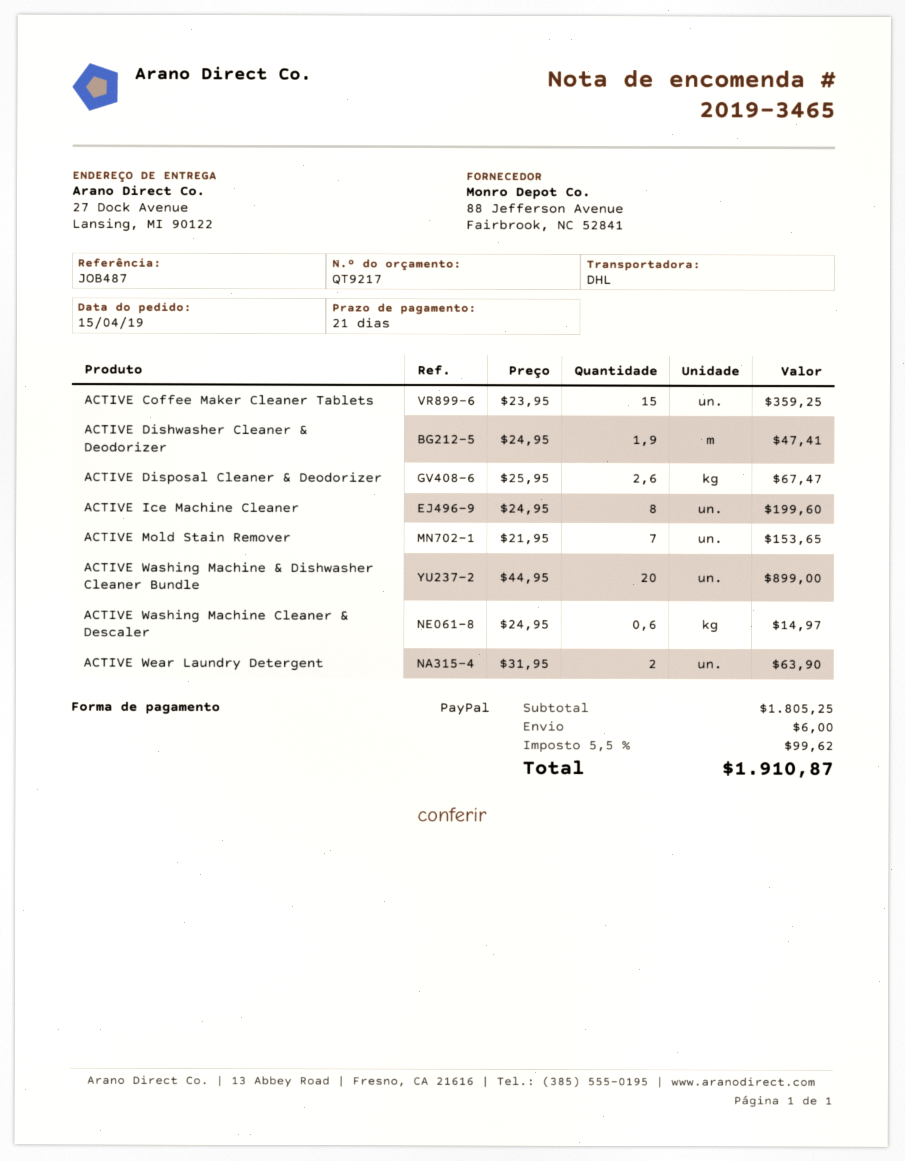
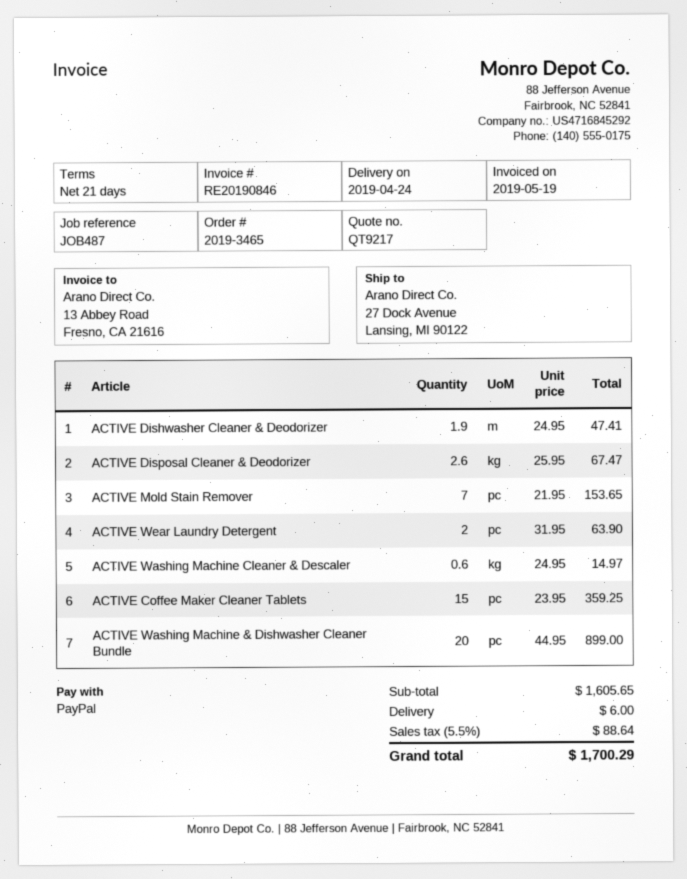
ACTIVE Ice Machine Cleaner: 8 x 24.95 = 199.60 -> none
subtotal: 1805.25 -> 1605.65
tax: 5.5% = 99.62 -> 5.5% = 88.64
total: 1910.87 -> 1700.29

